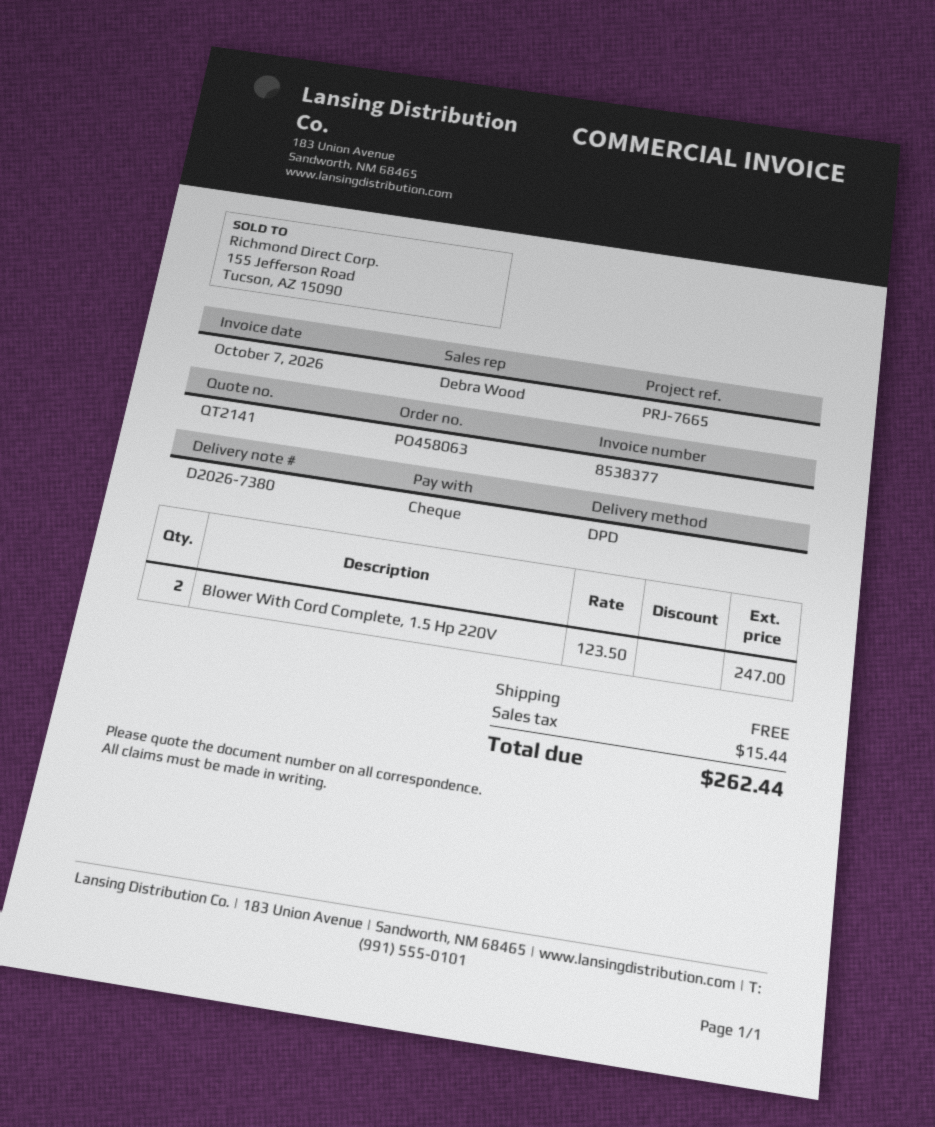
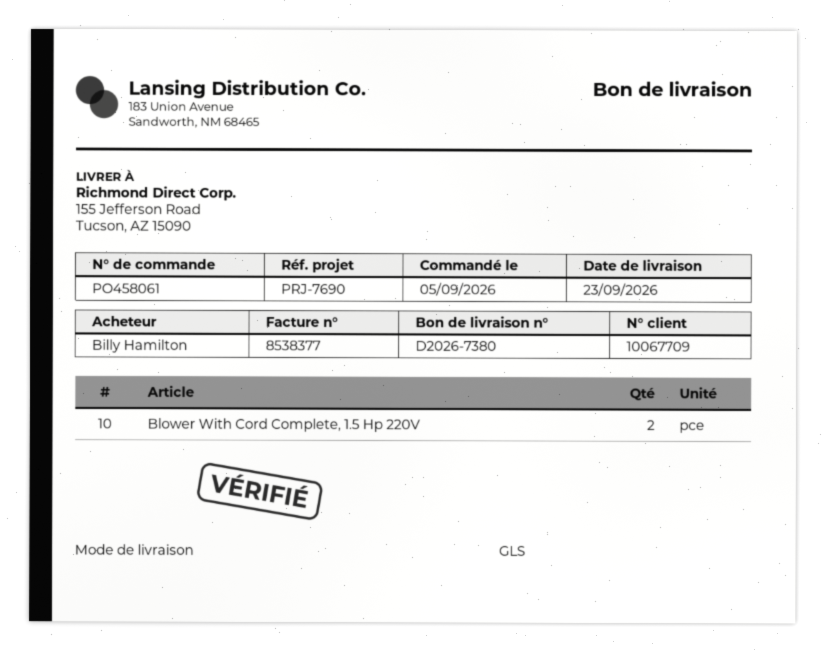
order number: PO458063 -> PO458061
reference: PRJ-7665 -> PRJ-7690
shipping method: DPD -> GLS

